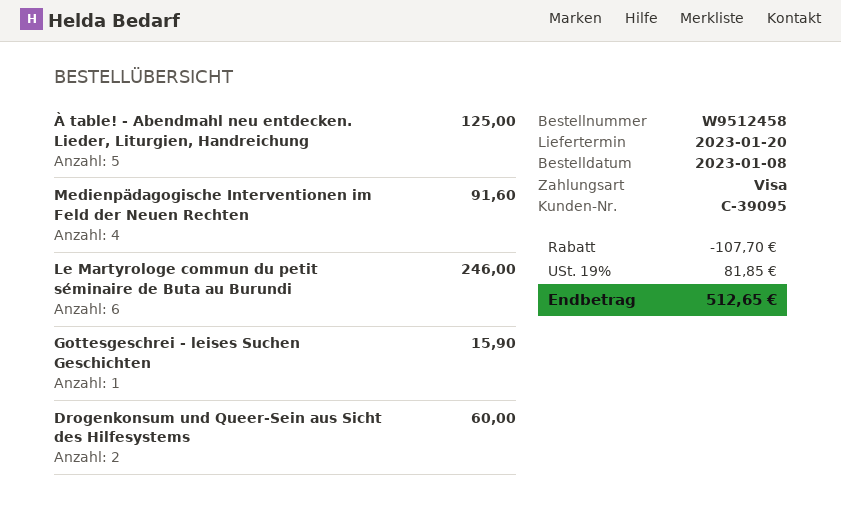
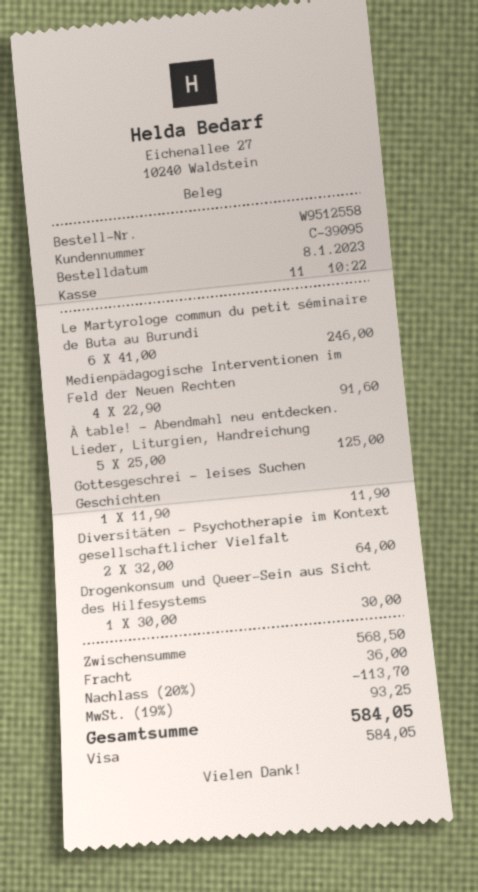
order number: W9512458 -> W9512558
Gottesgeschrei - leises Suchen Geschichten: 1 for 15.90 -> 1 for 11.90
Drogenkonsum und Queer-Sein aus Sicht des Hilfesystems: 2 for 60.00 -> 1 for 30.00
Diversitäten - Psychotherapie im Kontext gesellschaftlicher Vielfalt: none -> 2 for 64.00
discount: 107.70 -> 113.70
shipping: none -> 36.00
tax: 19% = 81.85 -> 19% = 93.25
total: 512.65 -> 584.05

